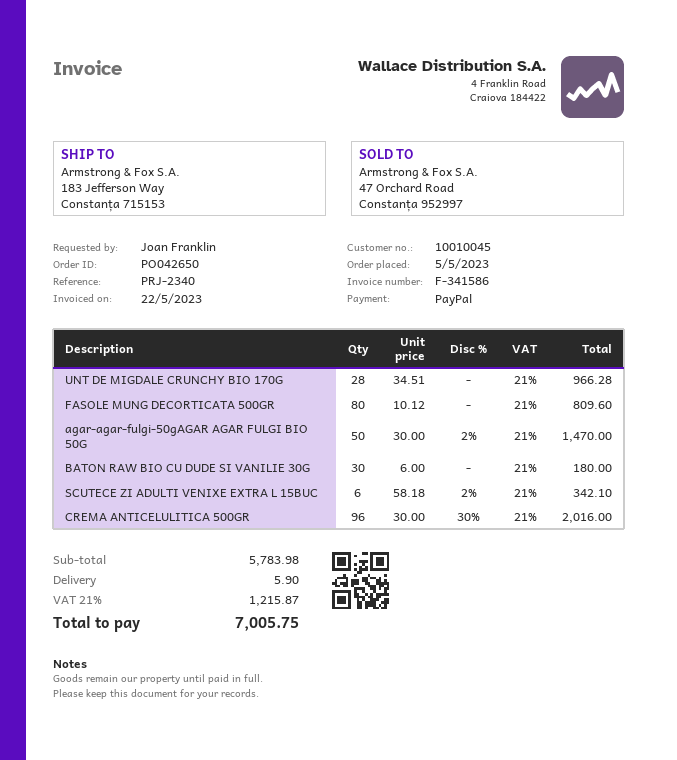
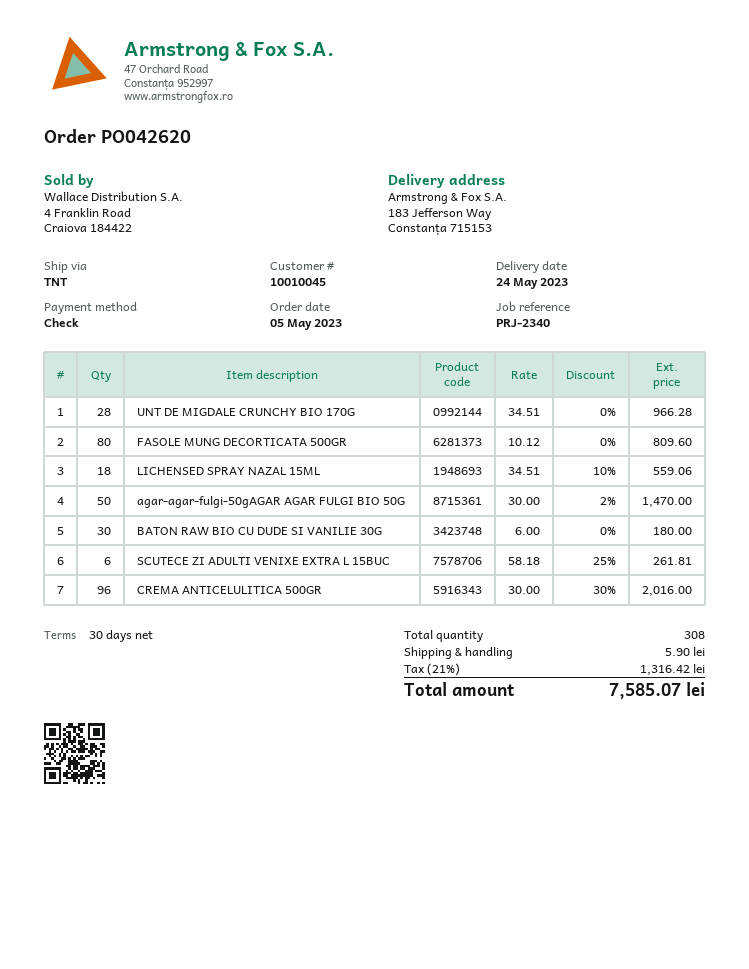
order number: PO042650 -> PO042620
payment method: PayPal -> cheque
SCUTECE ZI ADULTI VENIXE EXTRA L 15BUC: 6 x 58.18 - 2% = 342.10 -> 6 x 58.18 - 25% = 261.81
LICHENSED SPRAY NAZAL 15ML: none -> 18 x 34.51 - 10% = 559.06
tax: 21% = 1215.87 -> 21% = 1316.42
total: 7005.75 -> 7585.07

